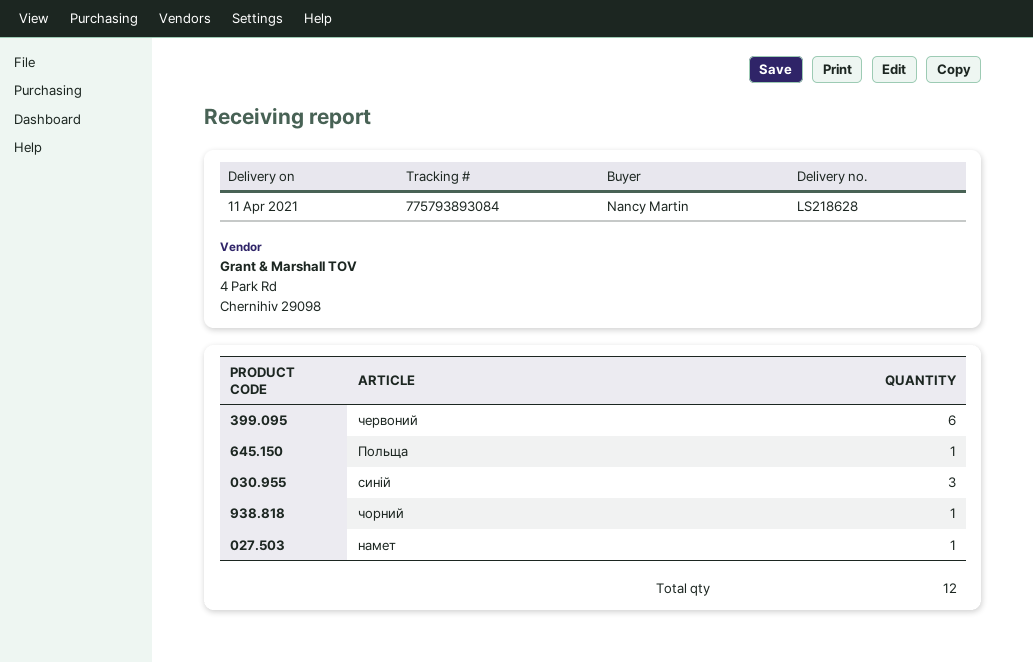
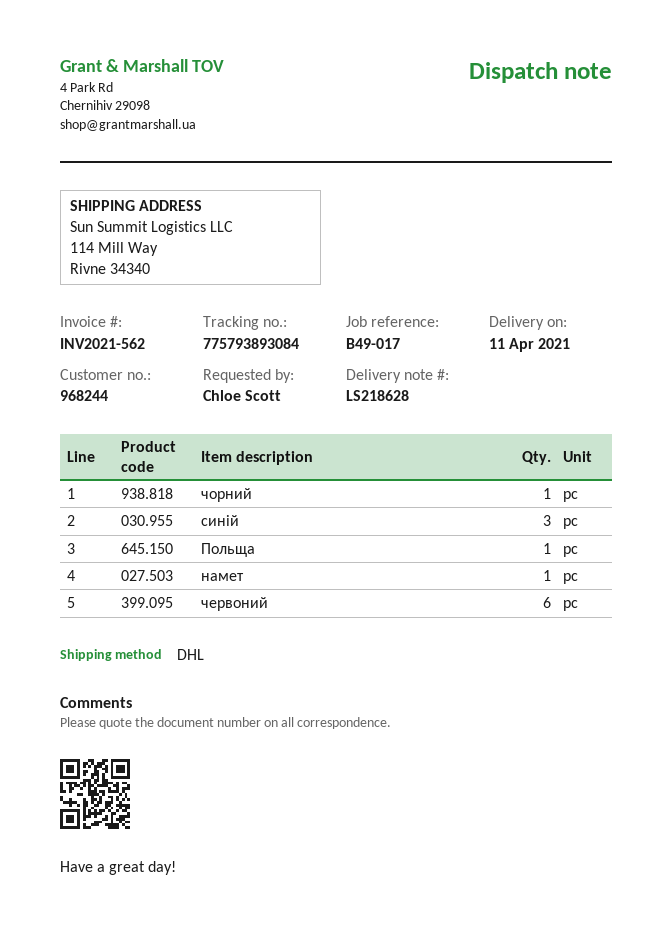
ordered by: Nancy Martin -> Chloe Scott

